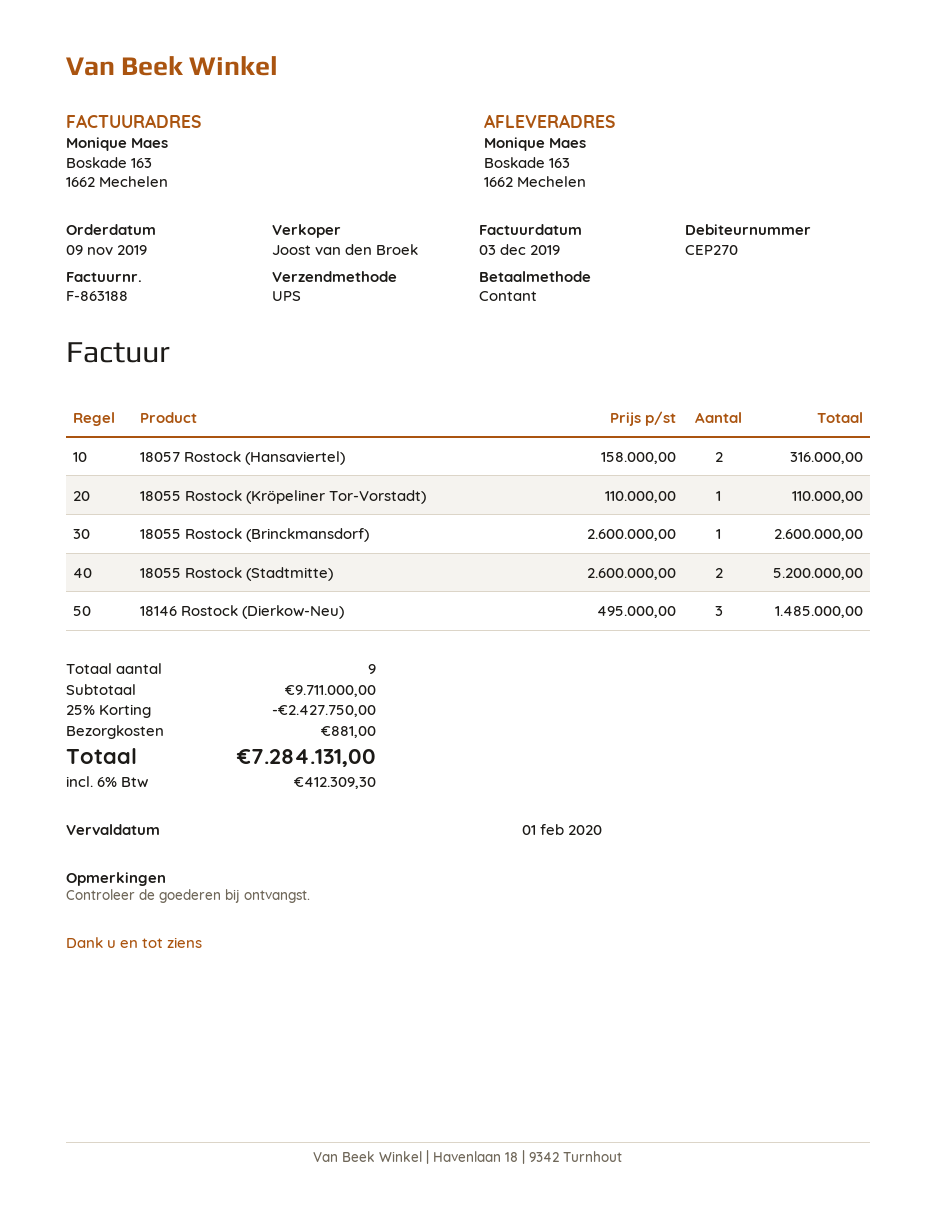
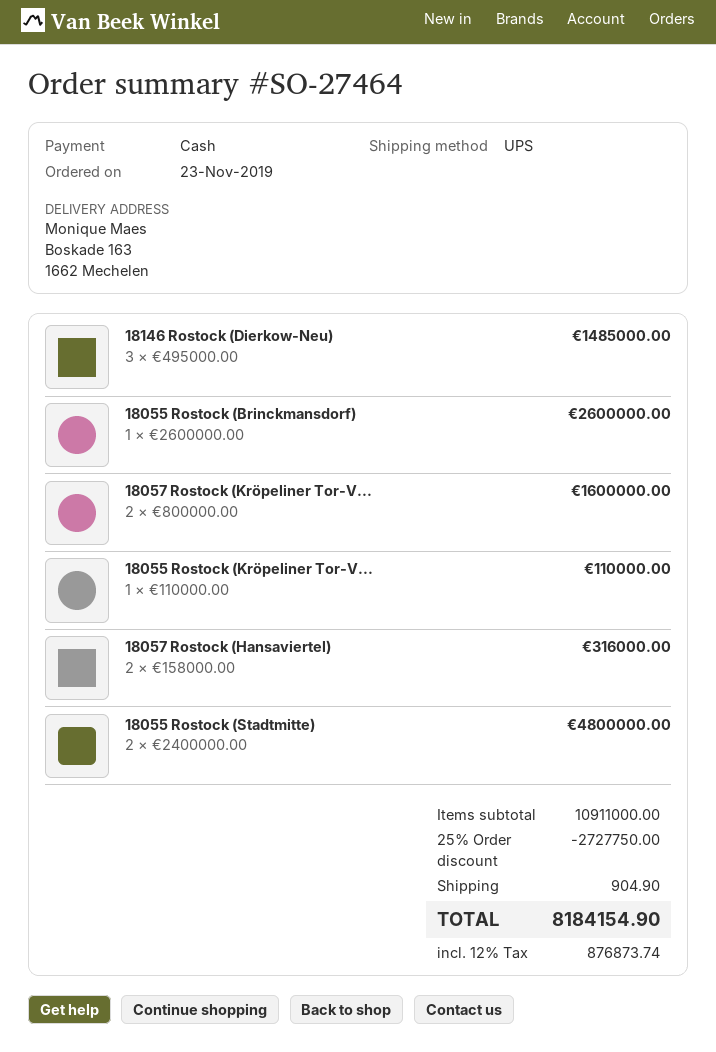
order date: 2019-11-09 -> 2019-11-23
18055 Rostock (Stadtmitte): 2 x 2600000.00 = 5200000.00 -> 2 x 2400000.00 = 4800000.00
18057 Rostock (Kröpeliner Tor-V...: none -> 2 x 800000.00 = 1600000.00
subtotal: 9711000.00 -> 10911000.00
discount: 25% = 2427750.00 -> 25% = 2727750.00
shipping: 881.00 -> 904.90
tax: 6% = 412309.30 -> 12% = 876873.74
total: 7284131.00 -> 8184154.90

